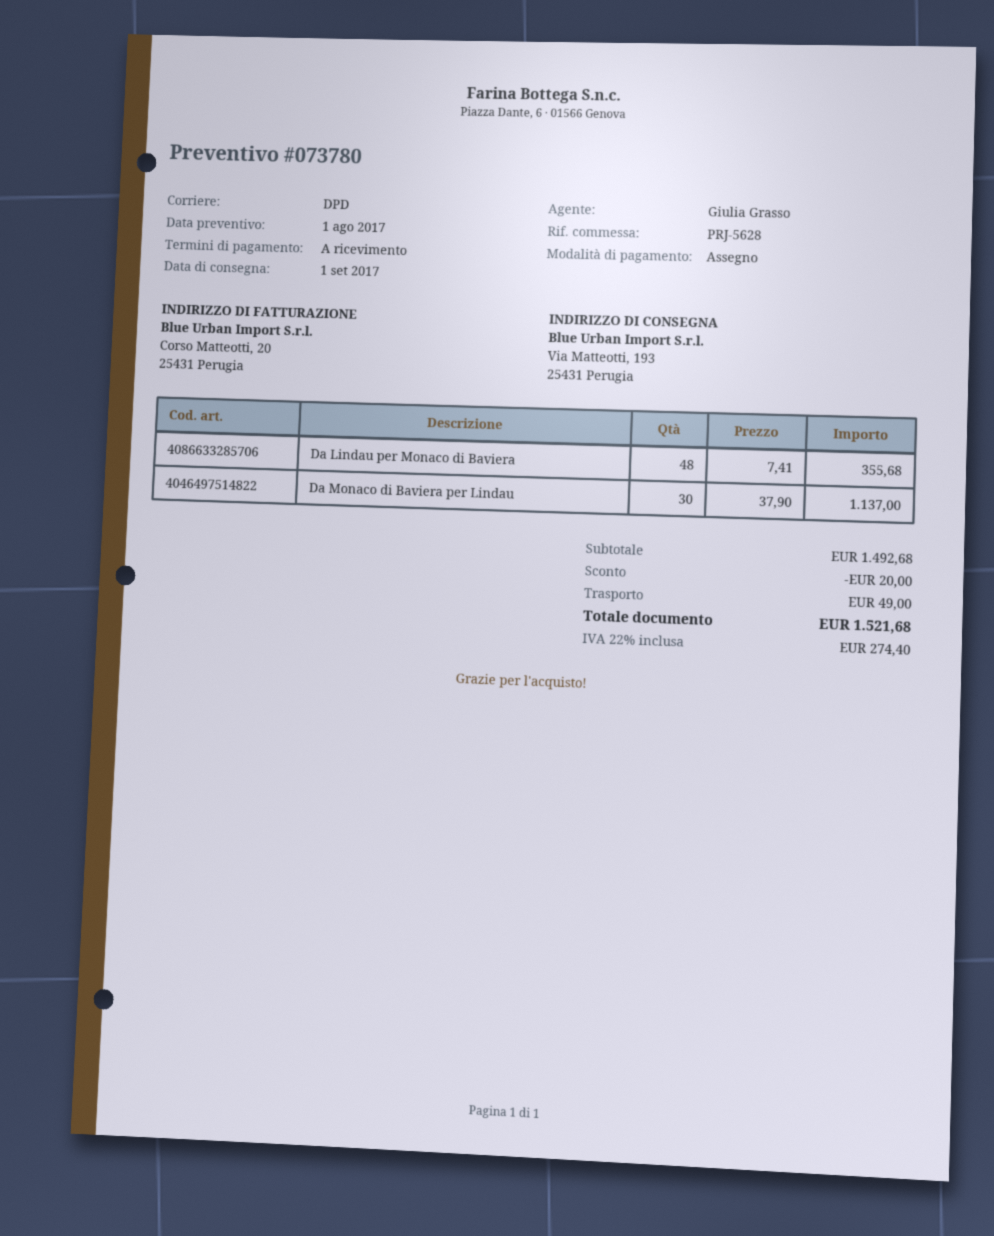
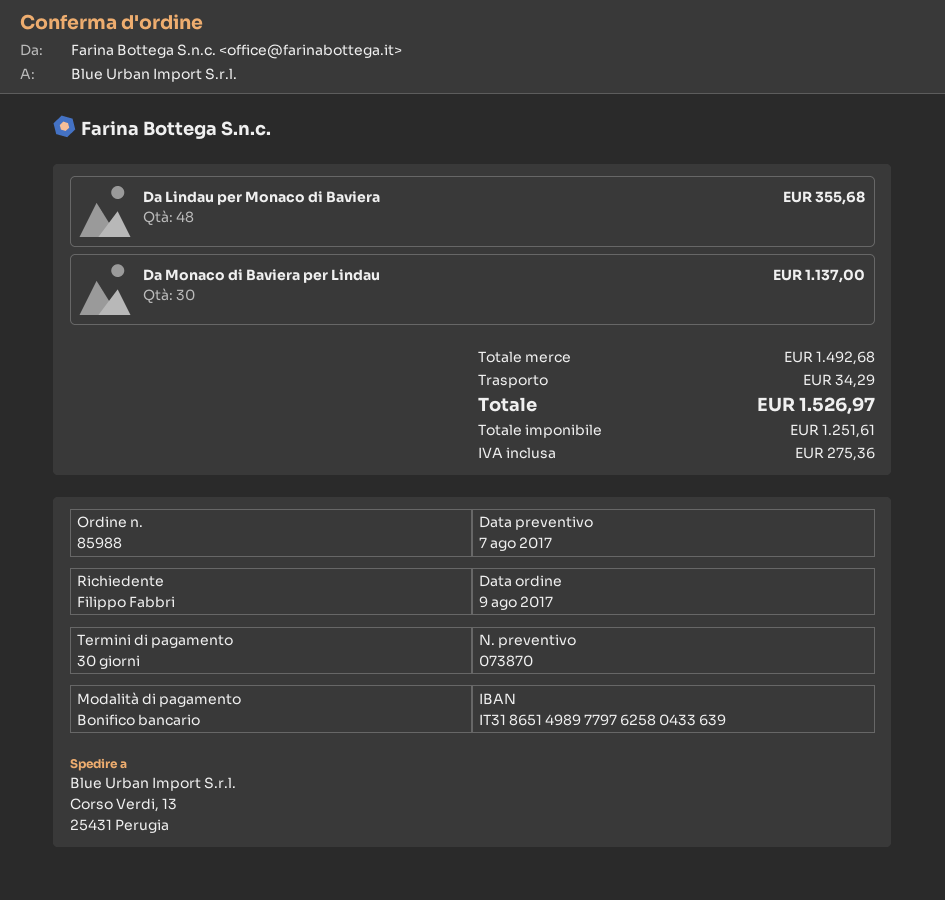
quote number: 073780 -> 073870
quote date: 2017-08-01 -> 2017-08-07
payment terms: on receipt -> 30 days
payment method: cheque -> bank transfer
ship to: Via Matteotti, 193, 25431 Perugia -> Corso Verdi, 13, 25431 Perugia
discount: 20.00 -> none
shipping: 49.00 -> 34.29
tax: 274.40 -> 275.36
total: 1521.68 -> 1526.97

